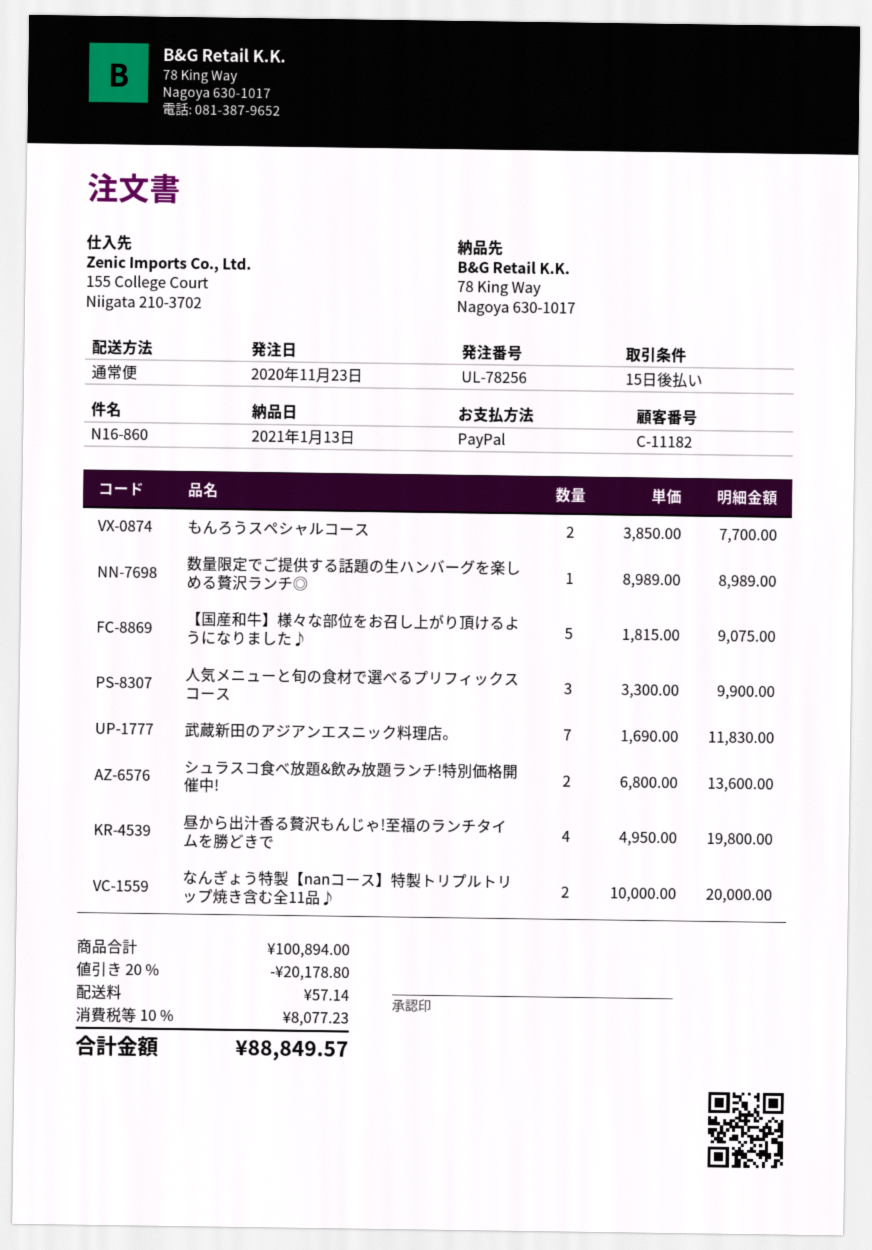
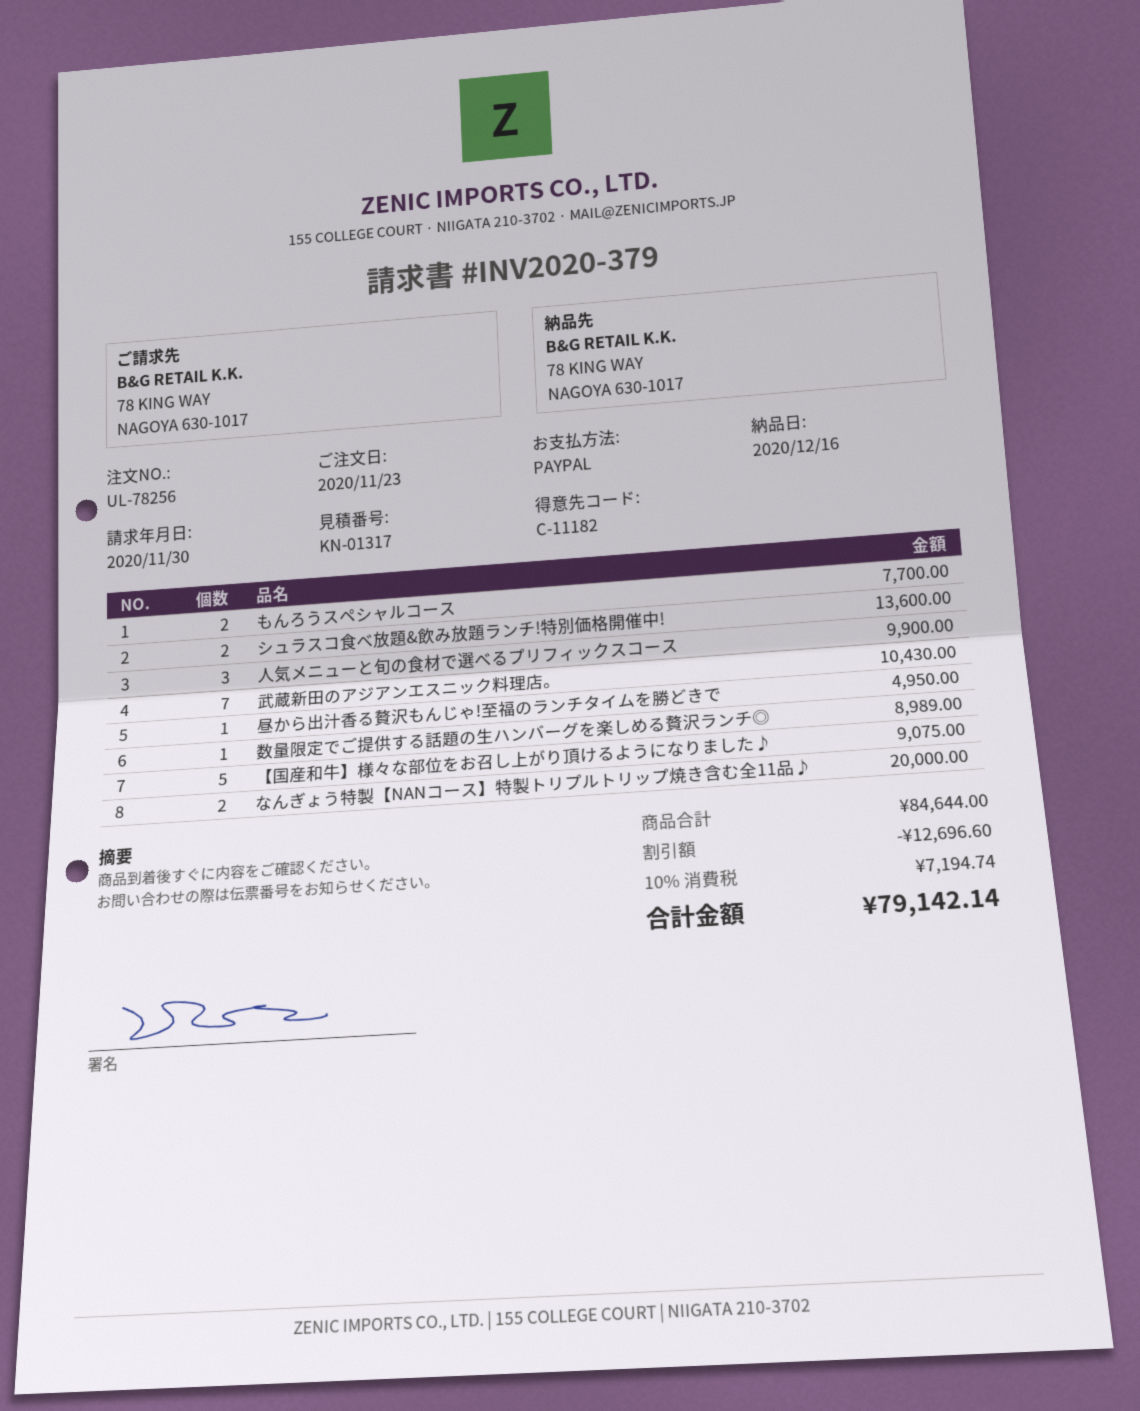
delivery date: 2021-01-13 -> 2020-12-16
武蔵新田のアジアンエスニック料理店。: 7 for 11830.00 -> 7 for 10430.00
昼から出汁香る贅沢もんじゃ!至福のランチタイムを勝どきで: 4 for 19800.00 -> 1 for 4950.00
subtotal: 100894.00 -> 84644.00
discount: 20178.80 -> 12696.60
shipping: 57.14 -> none
tax: 10% = 8077.23 -> 10% = 7194.74
total: 88849.57 -> 79142.14

